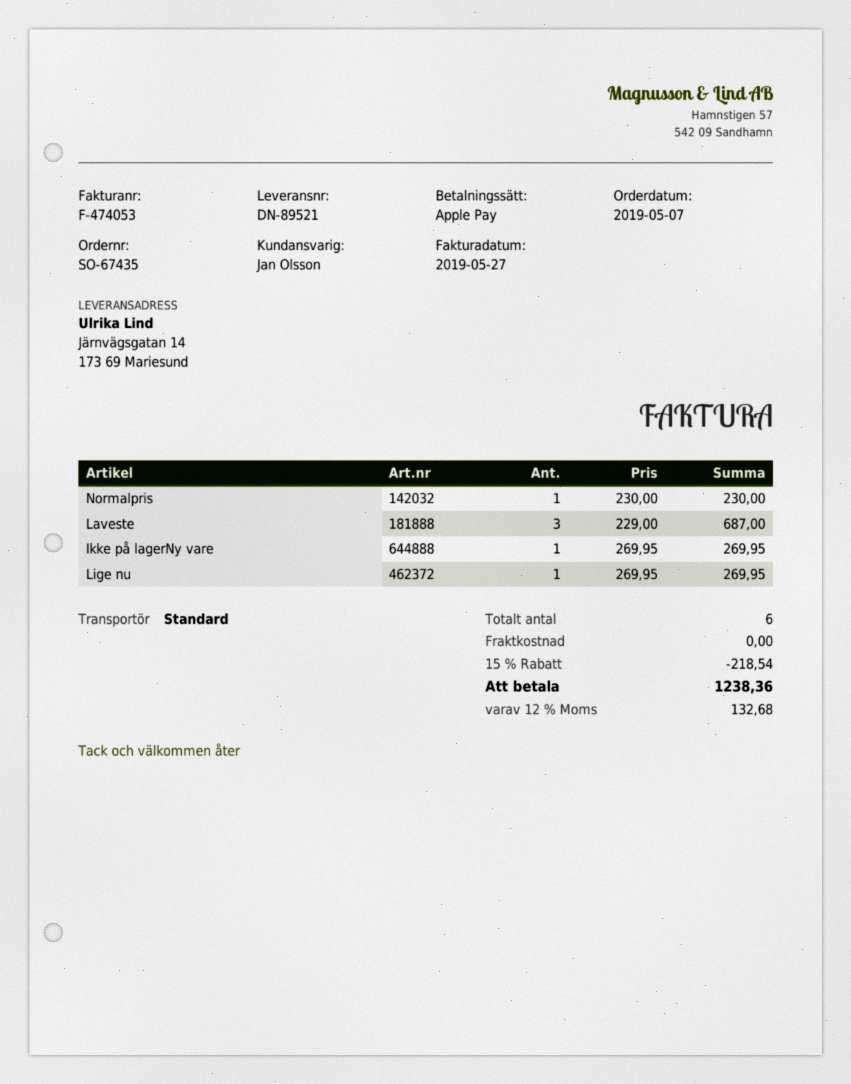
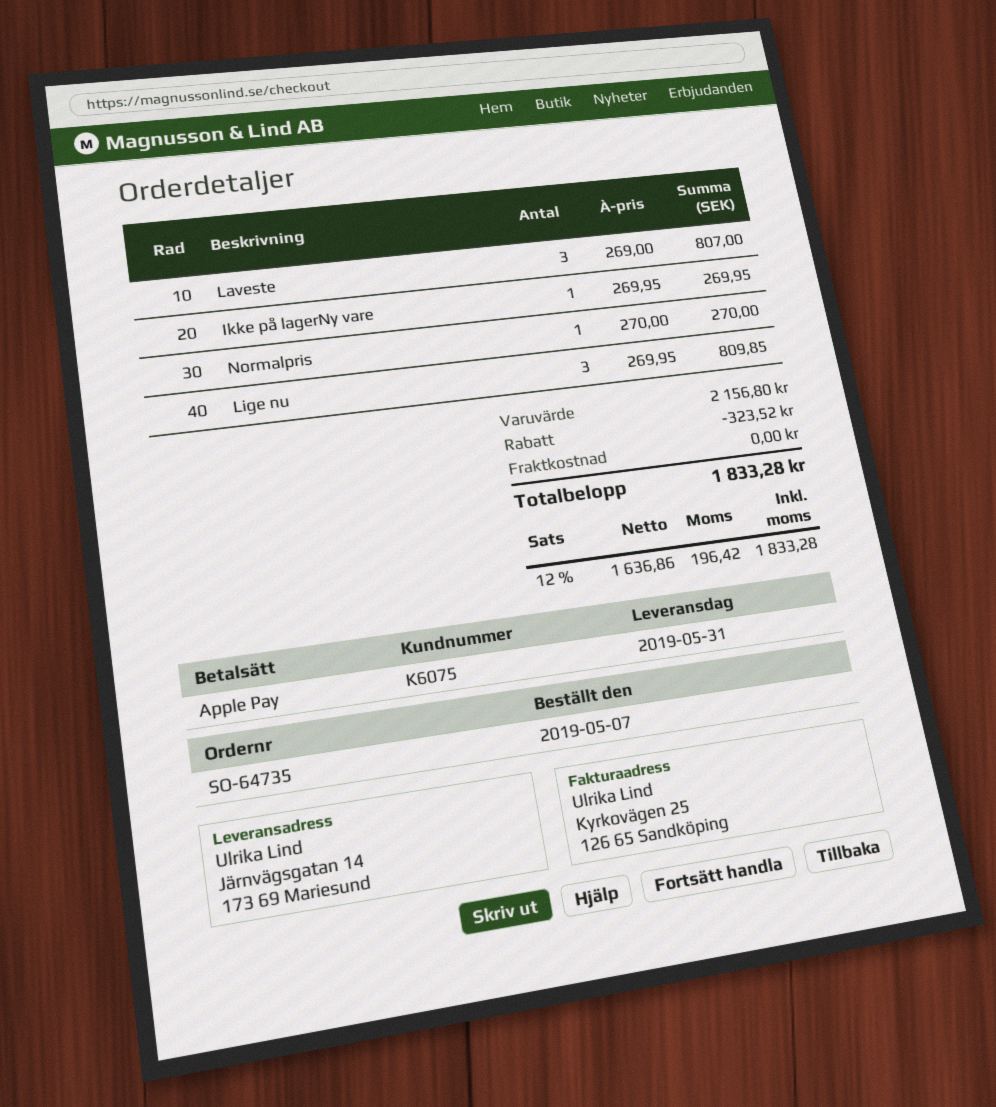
order number: SO-67435 -> SO-64735
Normalpris: 1 x 230.00 = 230.00 -> 1 x 270.00 = 270.00
Laveste: 3 x 229.00 = 687.00 -> 3 x 269.00 = 807.00
Lige nu: 1 x 269.95 = 269.95 -> 3 x 269.95 = 809.85
discount: 218.54 -> 323.52
tax: 12% = 132.68 -> 12% = 196.42
total: 1238.36 -> 1833.28

